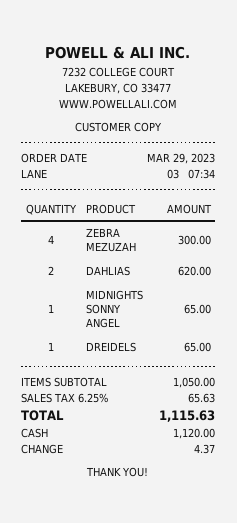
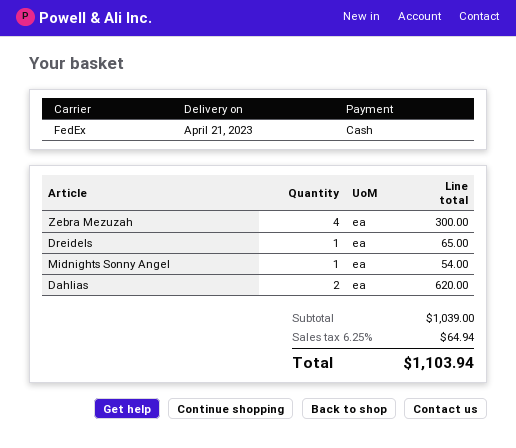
MIDNIGHTS SONNY ANGEL: 1 for 65.00 -> 1 for 54.00
subtotal: 1050.00 -> 1039.00
tax: 6.25% = 65.63 -> 6.25% = 64.94
total: 1115.63 -> 1103.94

